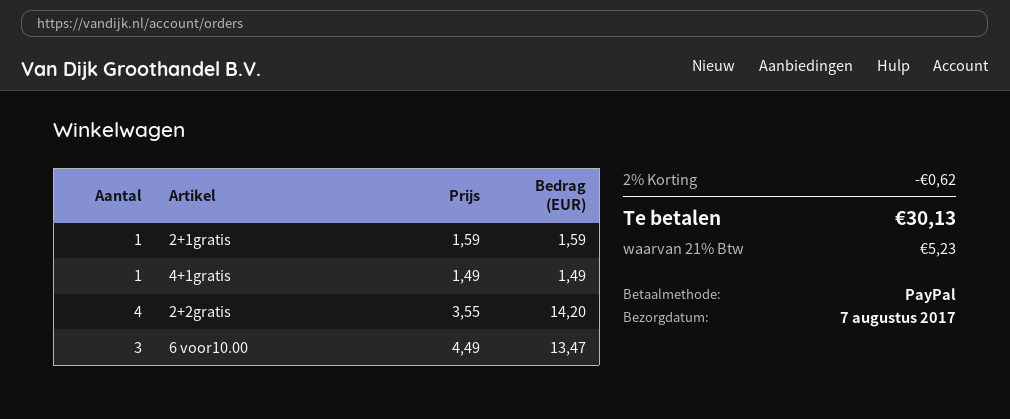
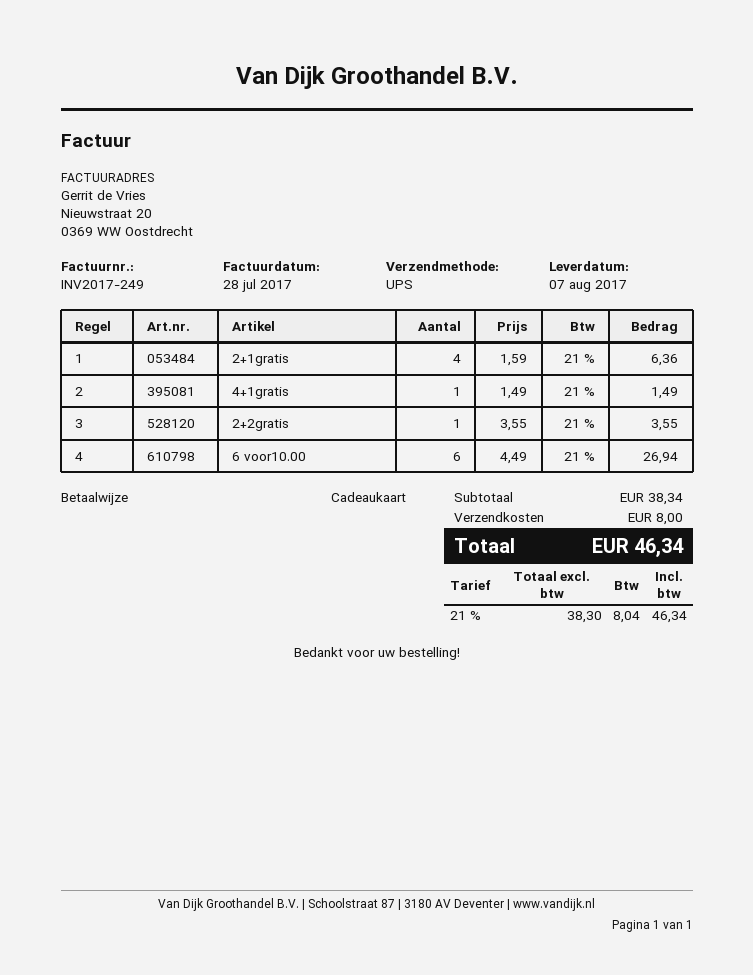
payment method: PayPal -> gift card
2+1gratis: 1 x 1.59 = 1.59 -> 4 x 1.59 = 6.36
2+2gratis: 4 x 3.55 = 14.20 -> 1 x 3.55 = 3.55
6 voor10.00: 3 x 4.49 = 13.47 -> 6 x 4.49 = 26.94
discount: 2% = 0.62 -> none
shipping: none -> 8.00
tax: 21% = 5.23 -> 21% = 8.04
total: 30.13 -> 46.34

